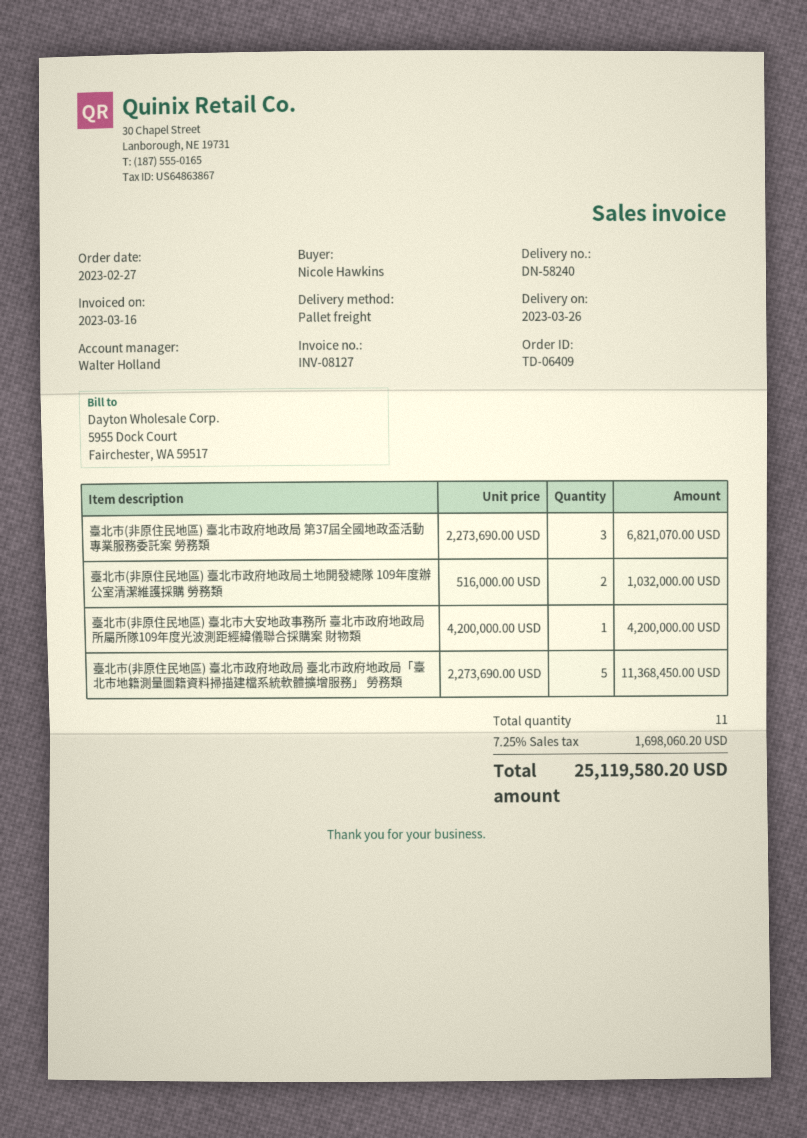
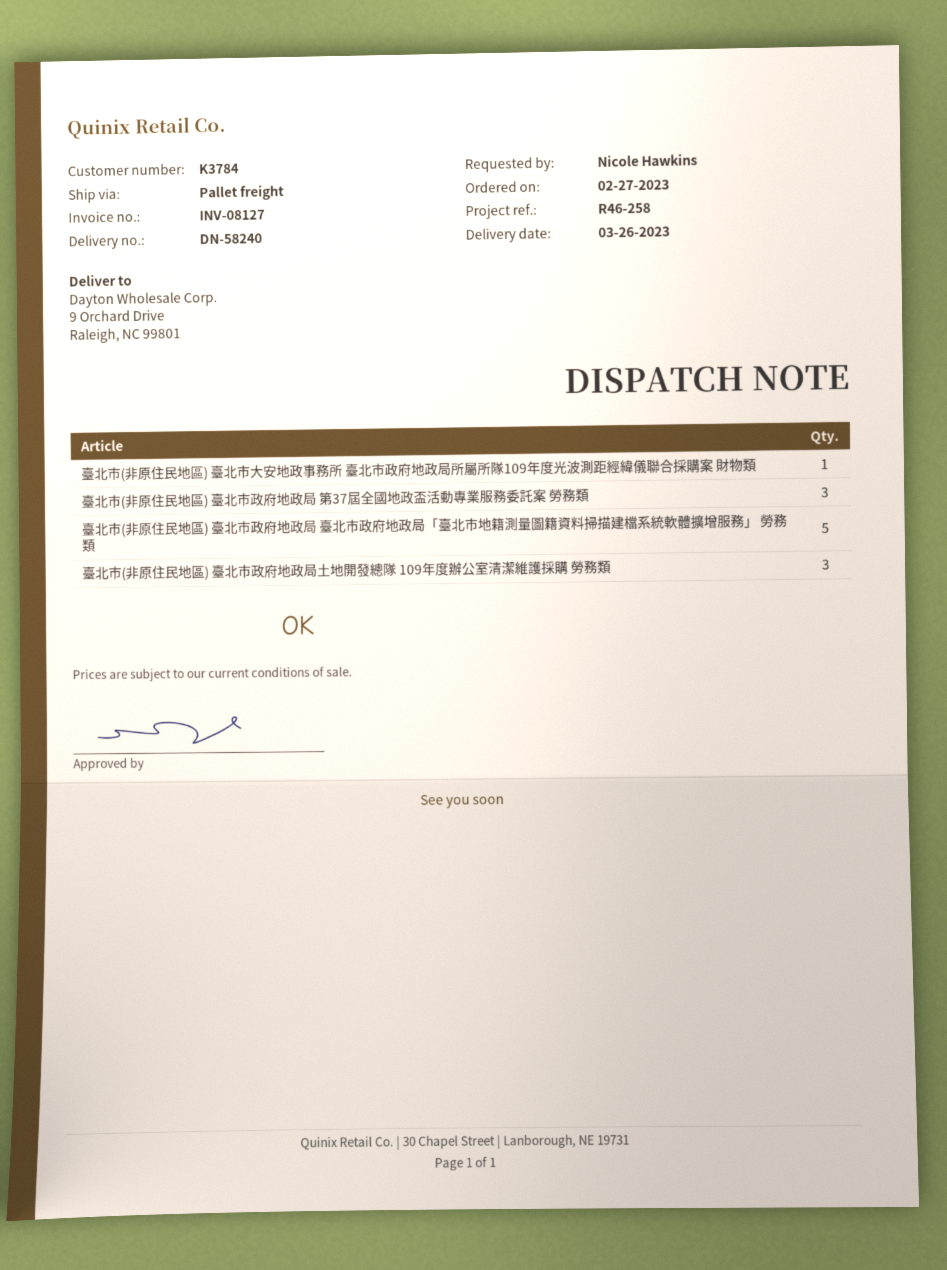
臺北市(非原住民地區) 臺北市政府地政局土地開發總隊 109年度辦公室清潔維護採購 勞務類: 2 -> 3

